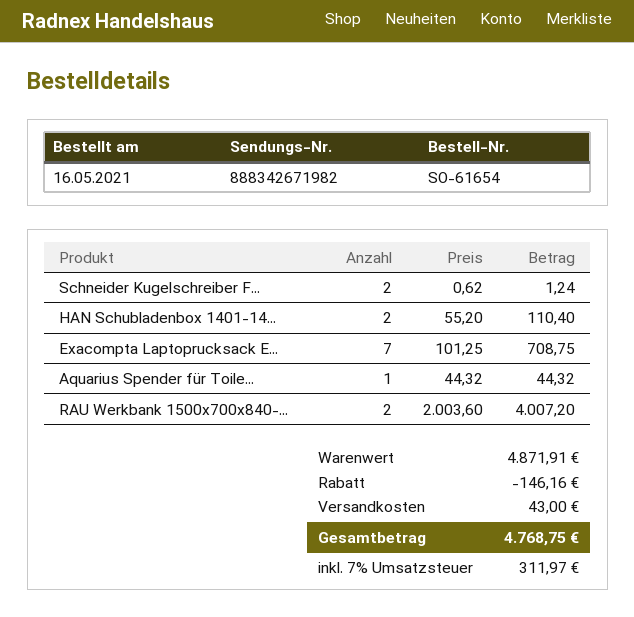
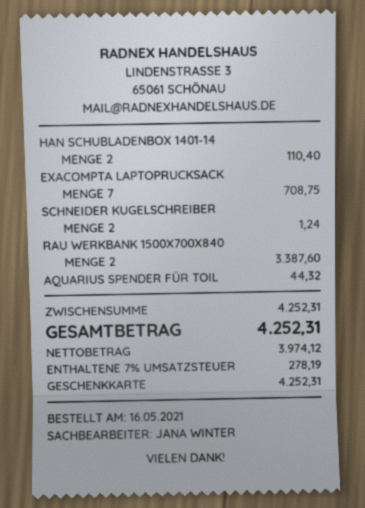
RAU Werkbank 1500x700x840-...: 2 for 4007.20 -> 2 for 3387.60
subtotal: 4871.91 -> 4252.31
discount: 146.16 -> none
shipping: 43.00 -> none
tax: 7% = 311.97 -> 7% = 278.19
total: 4768.75 -> 4252.31

